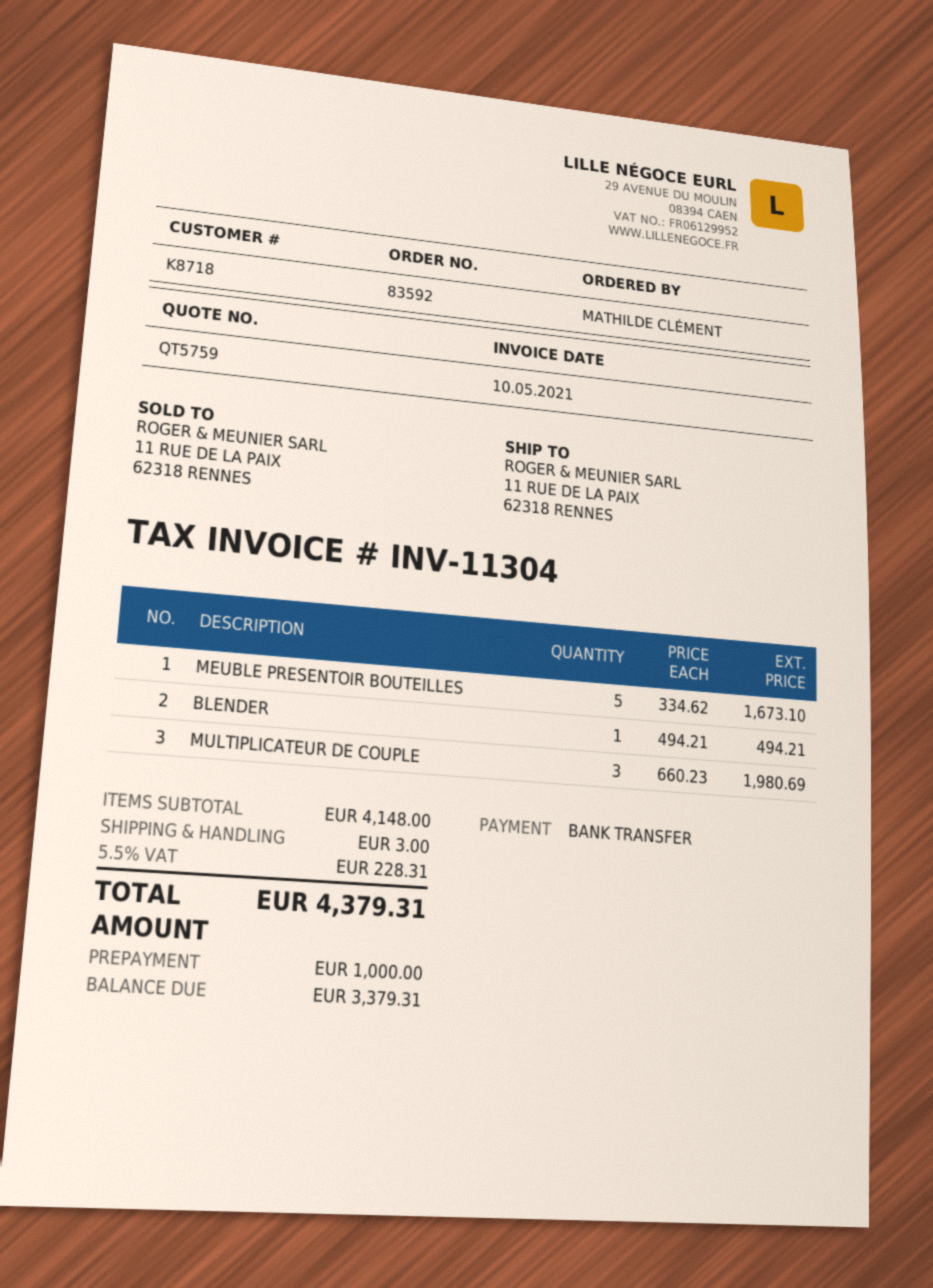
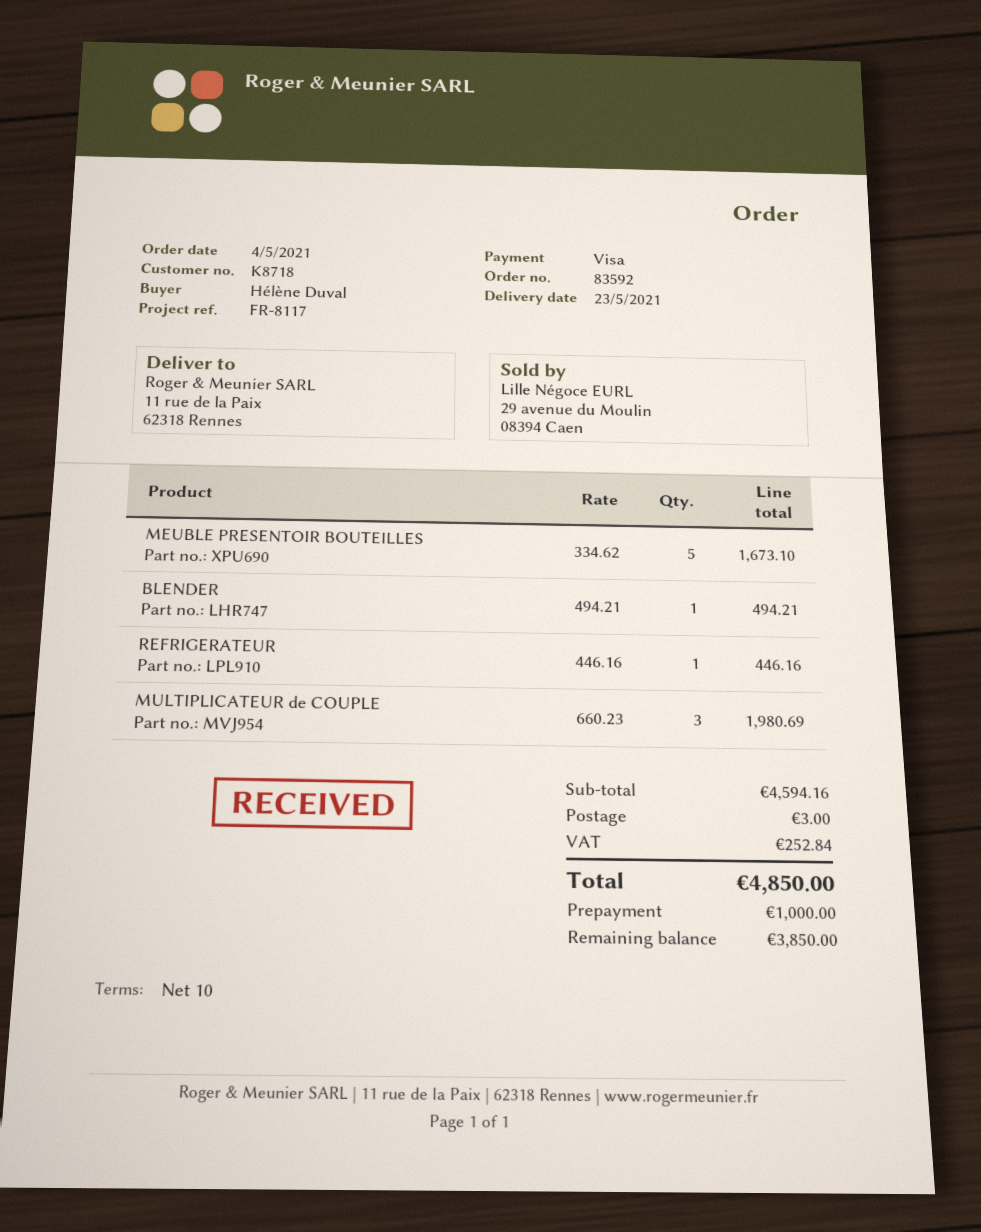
ordered by: MATHILDE CLÉMENT -> Hélène Duval
payment method: bank transfer -> Visa
REFRIGERATEUR: none -> 1 x 446.16 = 446.16
subtotal: 4148.00 -> 4594.16
tax: 228.31 -> 252.84
total: 4379.31 -> 4850.00
balance: 3379.31 -> 3850.00

